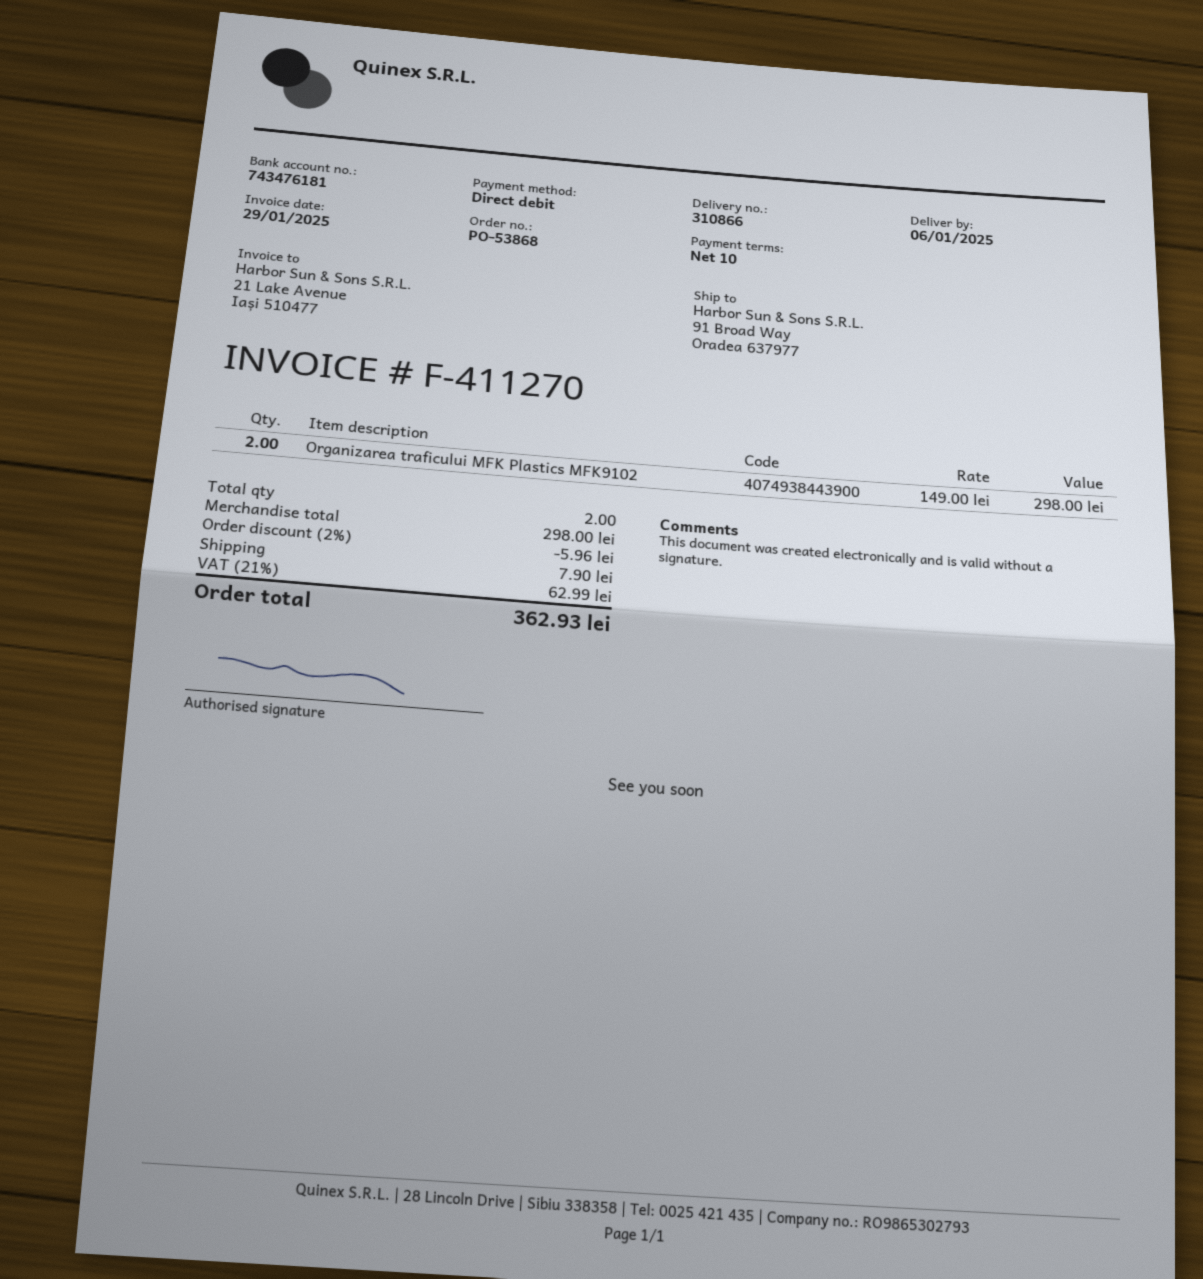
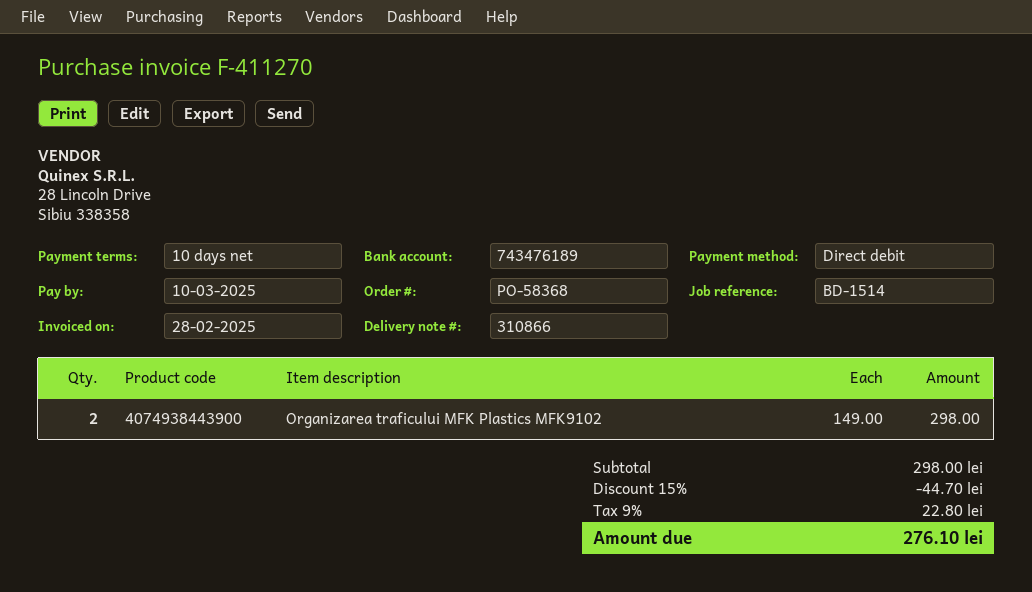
order number: PO-53868 -> PO-58368
invoice date: 2025-01-29 -> 2025-02-28
bank account: 743476181 -> 743476189
discount: 2% = 5.96 -> 15% = 44.70
shipping: 7.90 -> none
tax: 21% = 62.99 -> 9% = 22.80
total: 362.93 -> 276.10

